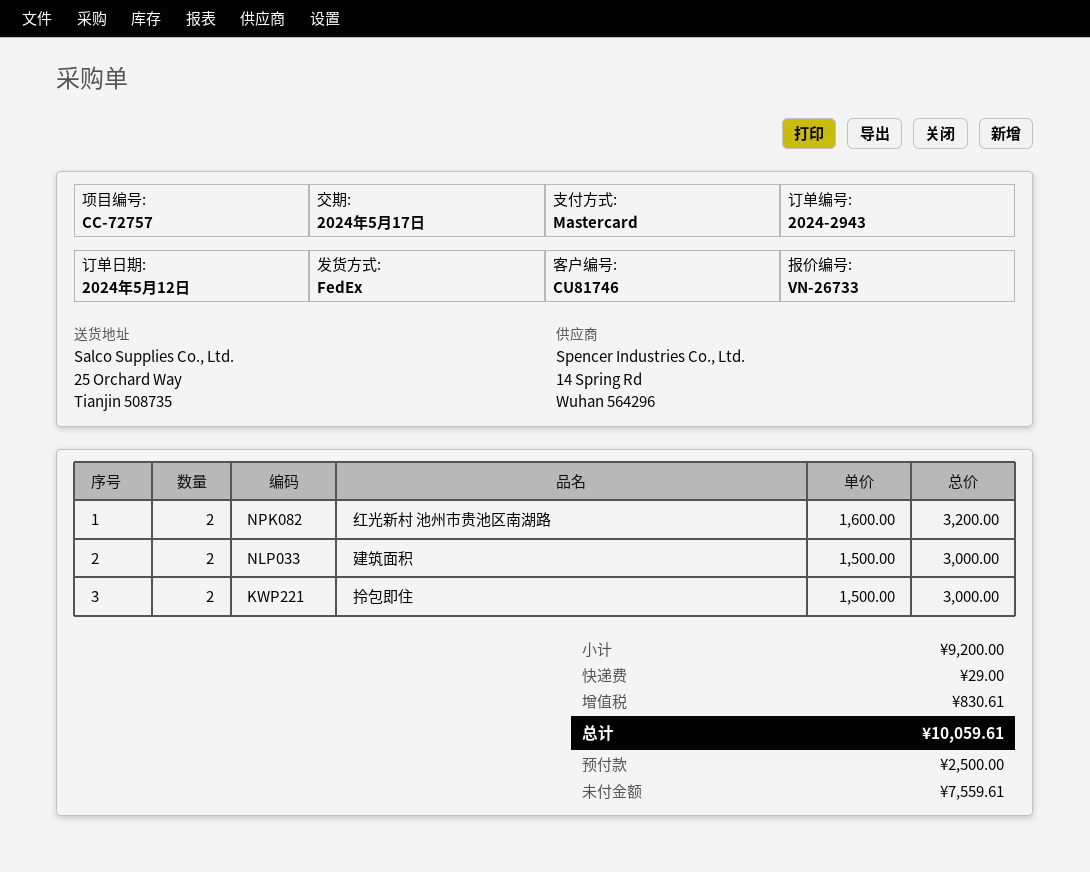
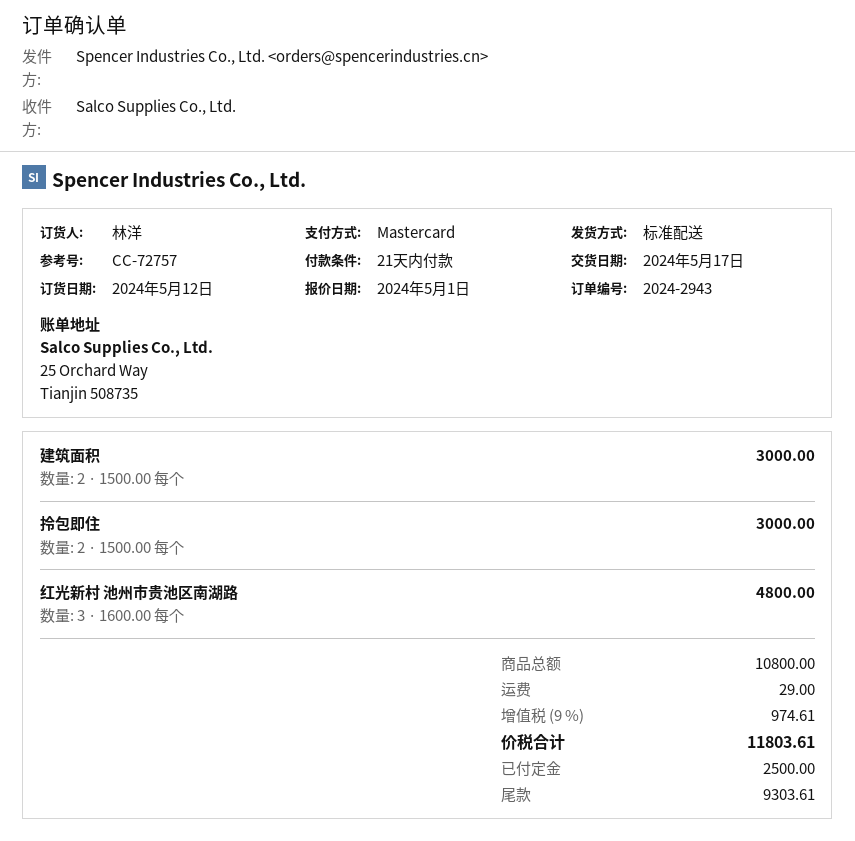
shipping method: FedEx -> standard
红光新村 池州市贵池区南湖路: 2 x 1600.00 = 3200.00 -> 3 x 1600.00 = 4800.00
subtotal: 9200.00 -> 10800.00
tax: 830.61 -> 974.61
total: 10059.61 -> 11803.61
balance: 7559.61 -> 9303.61

